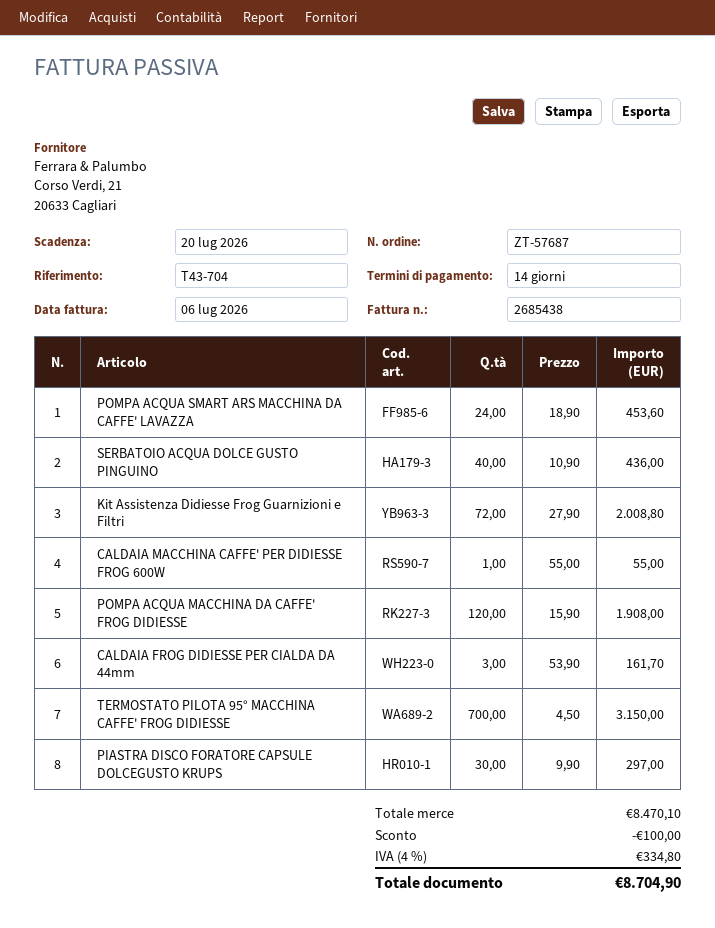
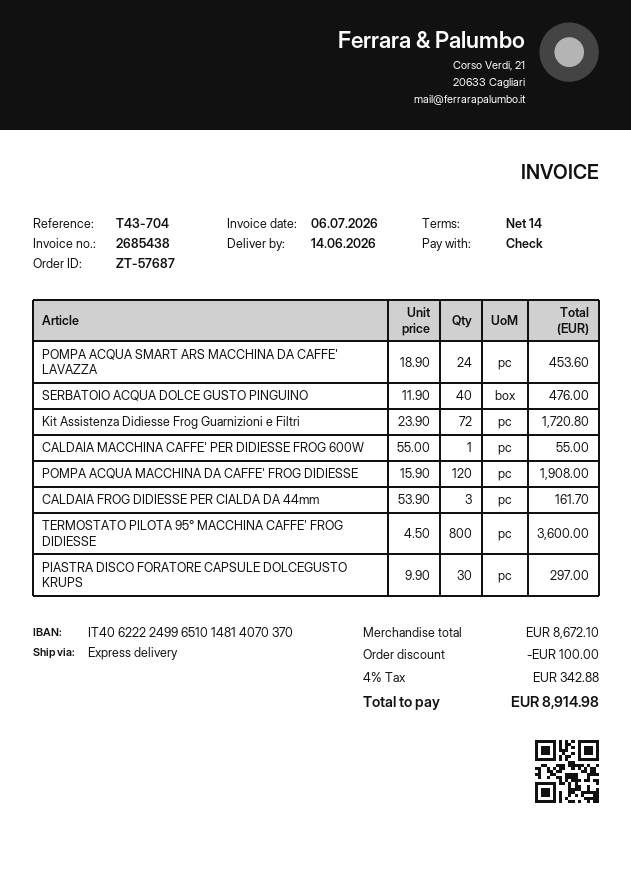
SERBATOIO ACQUA DOLCE GUSTO PINGUINO: 40 x 10.90 = 436.00 -> 40 x 11.90 = 476.00
Kit Assistenza Didiesse Frog Guarnizioni e Filtri: 72 x 27.90 = 2008.80 -> 72 x 23.90 = 1720.80
TERMOSTATO PILOTA 95° MACCHINA CAFFE' FROG DIDIESSE: 700 x 4.50 = 3150.00 -> 800 x 4.50 = 3600.00
subtotal: 8470.10 -> 8672.10
tax: 4% = 334.80 -> 4% = 342.88
total: 8704.90 -> 8914.98

